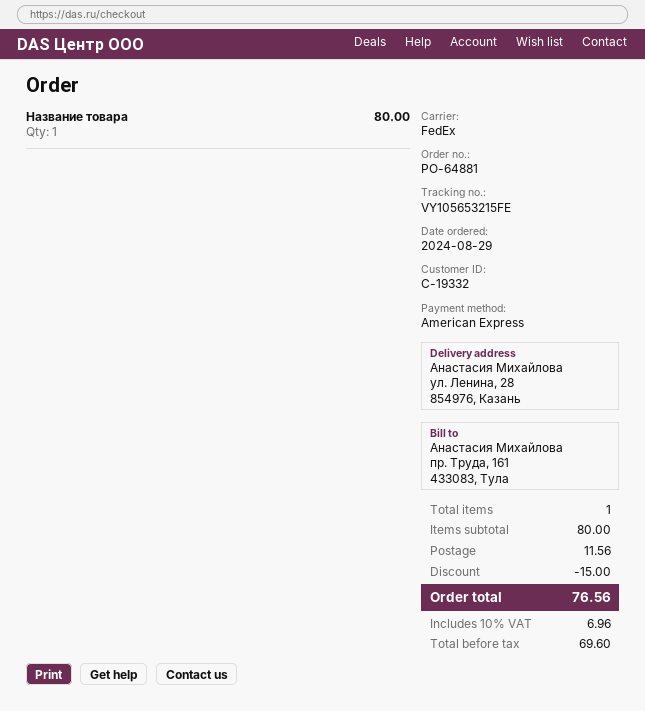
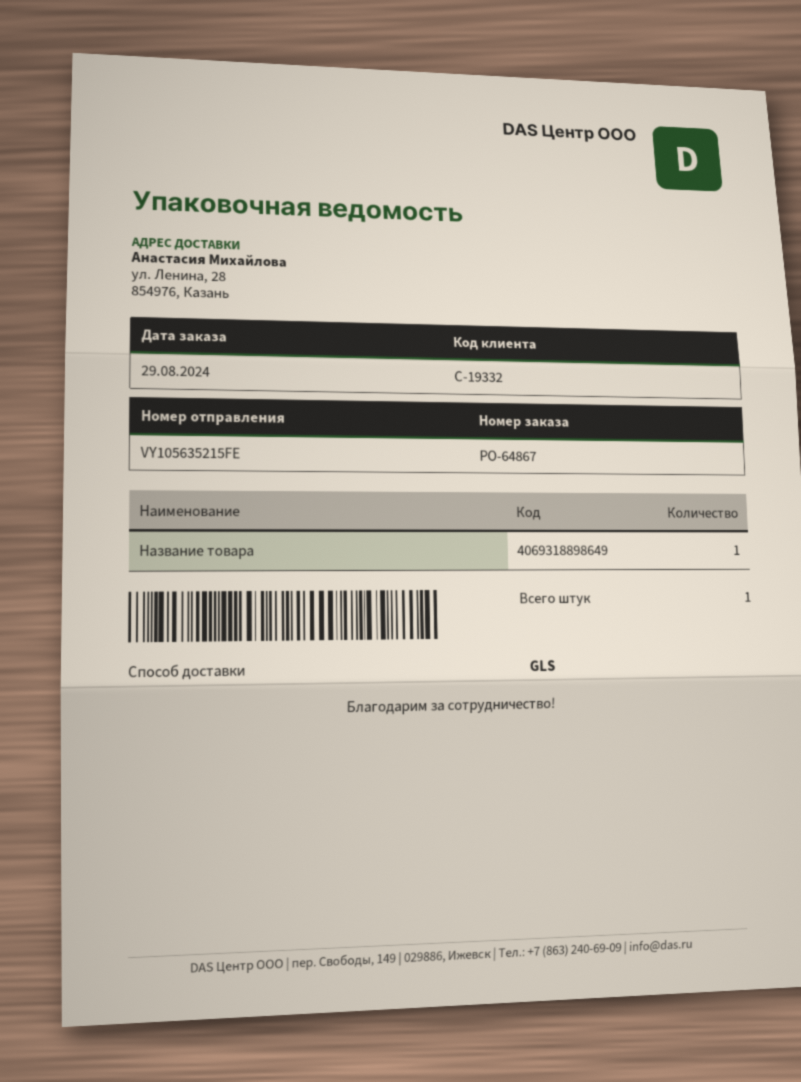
order number: PO-64881 -> PO-64867
shipping method: FedEx -> GLS
tracking number: VY105653215FE -> VY105635215FE

